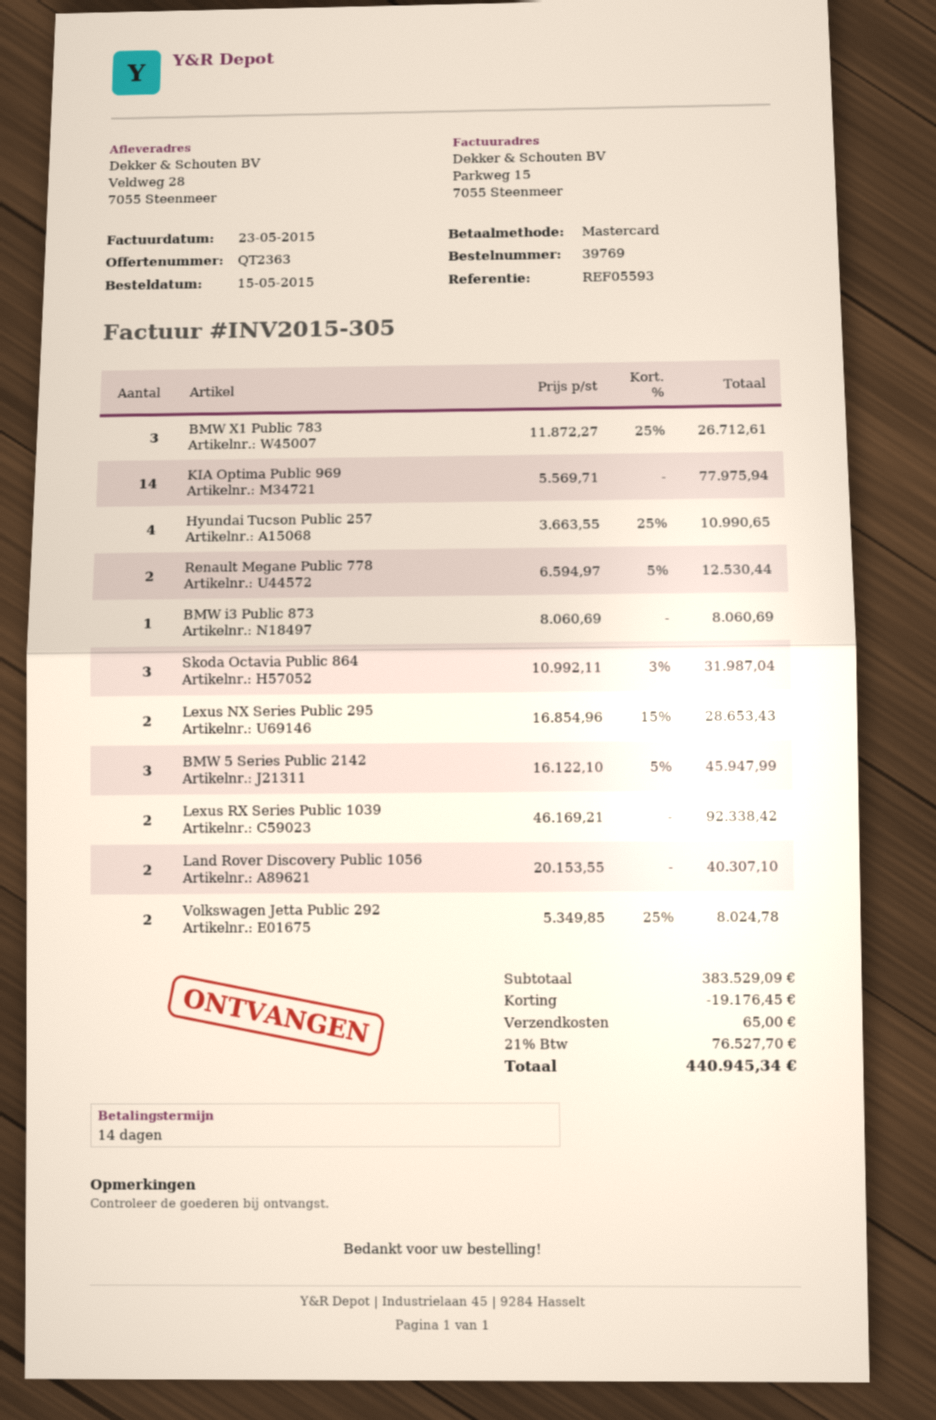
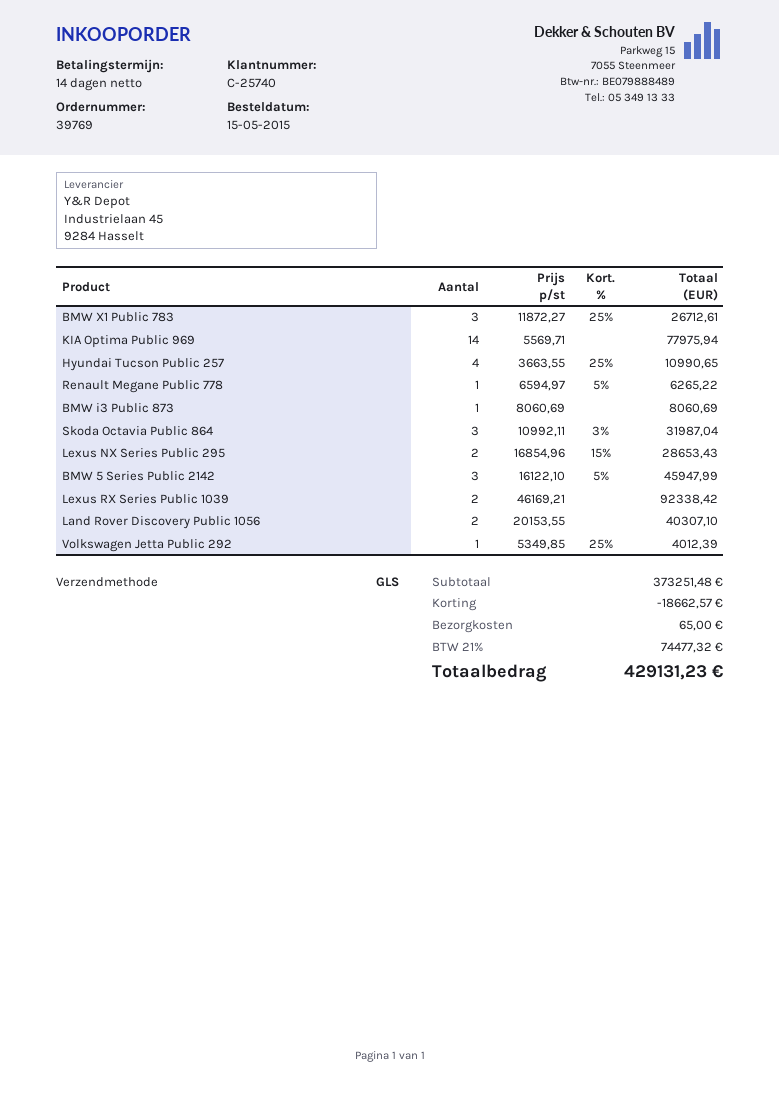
Renault Megane Public 778: 2 x 6594.97 - 5% = 12530.44 -> 1 x 6594.97 - 5% = 6265.22
Volkswagen Jetta Public 292: 2 x 5349.85 - 25% = 8024.78 -> 1 x 5349.85 - 25% = 4012.39
subtotal: 383529.09 -> 373251.48
discount: 19176.45 -> 18662.57
tax: 21% = 76527.70 -> 21% = 74477.32
total: 440945.34 -> 429131.23

